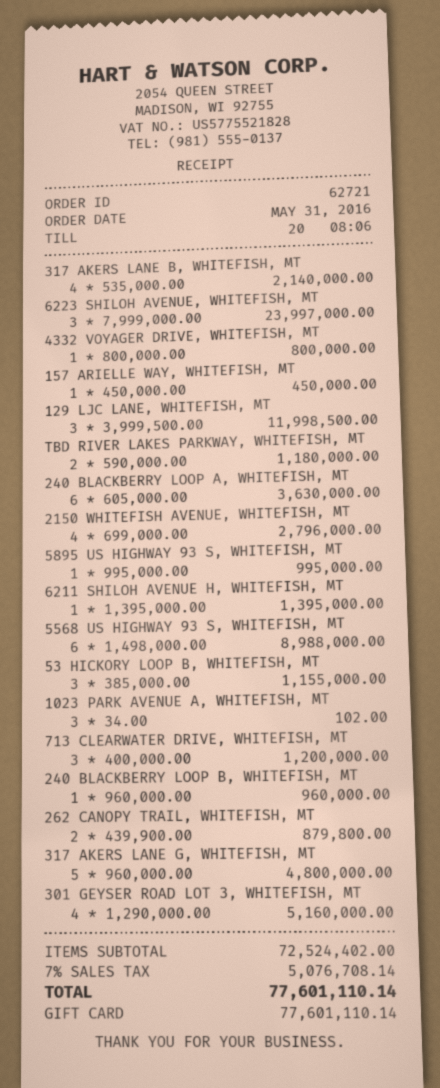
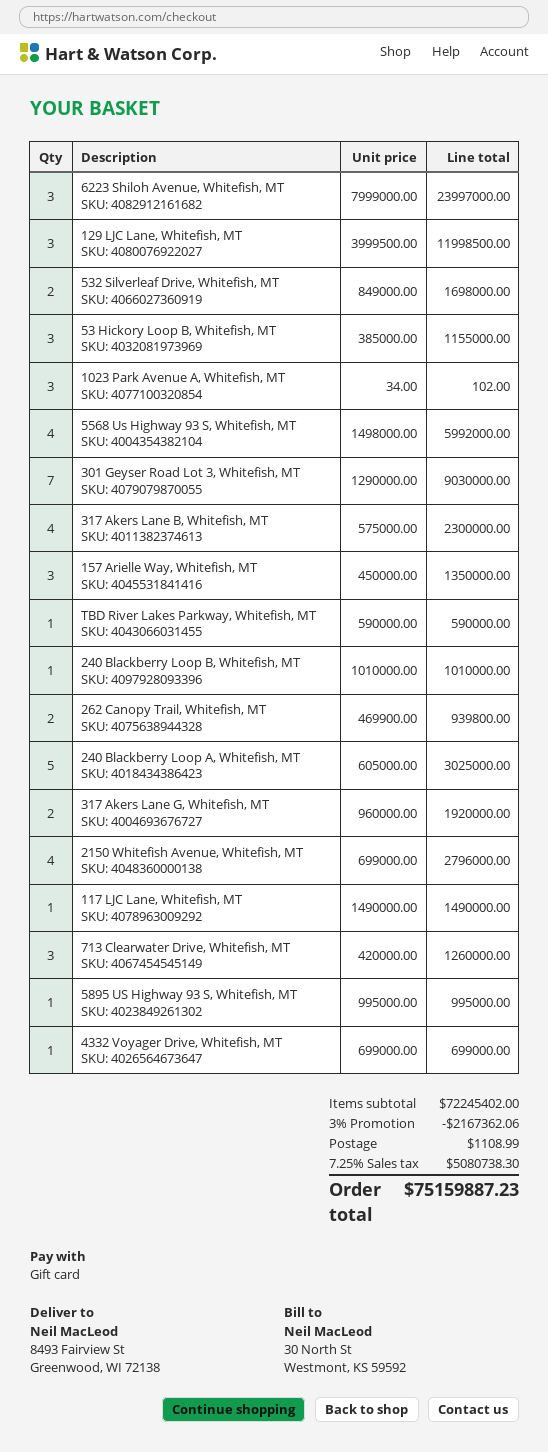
317 AKERS LANE B, WHITEFISH, MT: 4 x 535000.00 = 2140000.00 -> 4 x 575000.00 = 2300000.00
4332 VOYAGER DRIVE, WHITEFISH, MT: 1 x 800000.00 = 800000.00 -> 1 x 699000.00 = 699000.00
157 ARIELLE WAY, WHITEFISH, MT: 1 x 450000.00 = 450000.00 -> 3 x 450000.00 = 1350000.00
TBD RIVER LAKES PARKWAY, WHITEFISH, MT: 2 x 590000.00 = 1180000.00 -> 1 x 590000.00 = 590000.00
240 BLACKBERRY LOOP A, WHITEFISH, MT: 6 x 605000.00 = 3630000.00 -> 5 x 605000.00 = 3025000.00
6211 SHILOH AVENUE H, WHITEFISH, MT: 1 x 1395000.00 = 1395000.00 -> none
5568 US HIGHWAY 93 S, WHITEFISH, MT: 6 x 1498000.00 = 8988000.00 -> 4 x 1498000.00 = 5992000.00
713 CLEARWATER DRIVE, WHITEFISH, MT: 3 x 400000.00 = 1200000.00 -> 3 x 420000.00 = 1260000.00
240 BLACKBERRY LOOP B, WHITEFISH, MT: 1 x 960000.00 = 960000.00 -> 1 x 1010000.00 = 1010000.00
262 CANOPY TRAIL, WHITEFISH, MT: 2 x 439900.00 = 879800.00 -> 2 x 469900.00 = 939800.00
317 AKERS LANE G, WHITEFISH, MT: 5 x 960000.00 = 4800000.00 -> 2 x 960000.00 = 1920000.00
301 GEYSER ROAD LOT 3, WHITEFISH, MT: 4 x 1290000.00 = 5160000.00 -> 7 x 1290000.00 = 9030000.00
532 Silverleaf Drive, Whitefish, MT: none -> 2 x 849000.00 = 1698000.00
117 LJC Lane, Whitefish, MT: none -> 1 x 1490000.00 = 1490000.00
subtotal: 72524402.00 -> 72245402.00
discount: none -> 3% = 2167362.06
shipping: none -> 1108.99
tax: 7% = 5076708.14 -> 7.25% = 5080738.30
total: 77601110.14 -> 75159887.23

